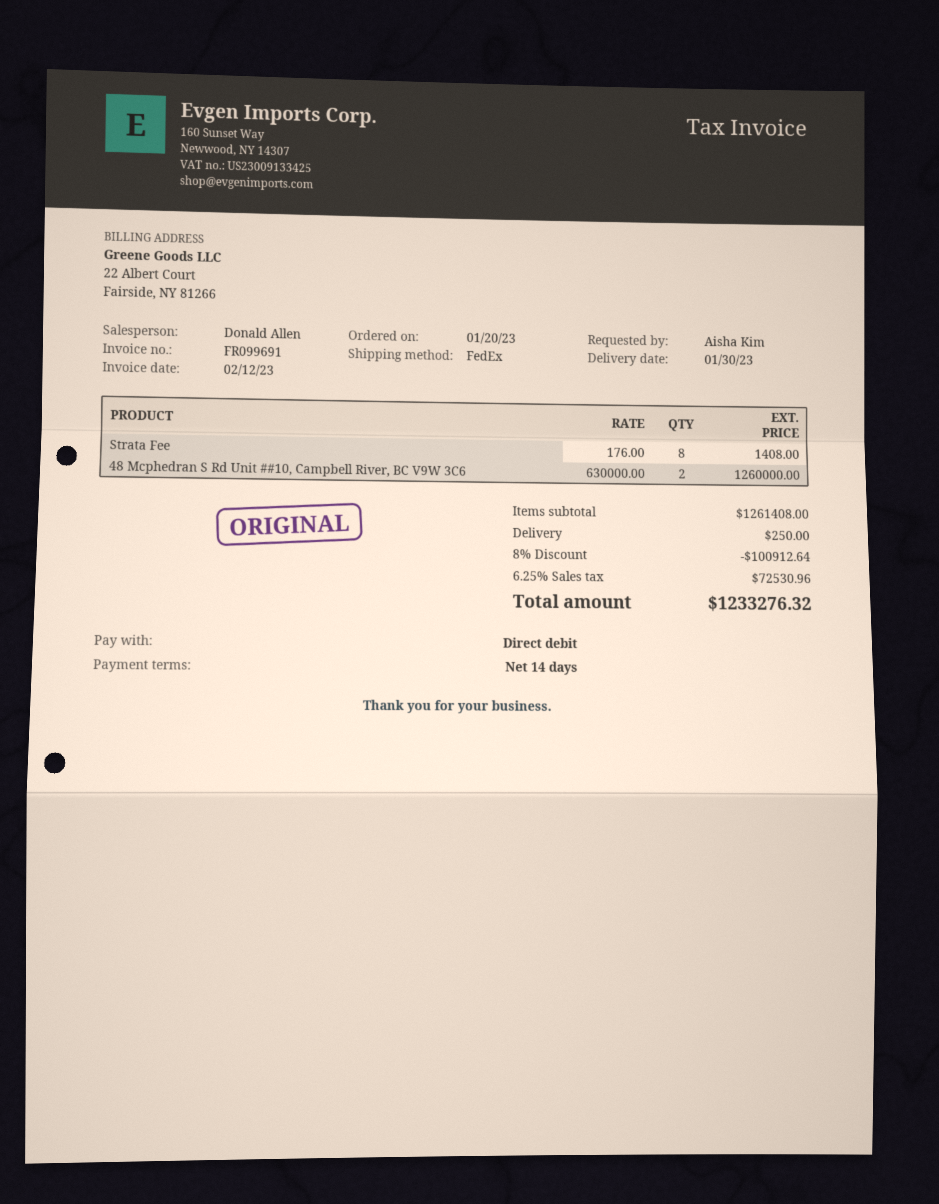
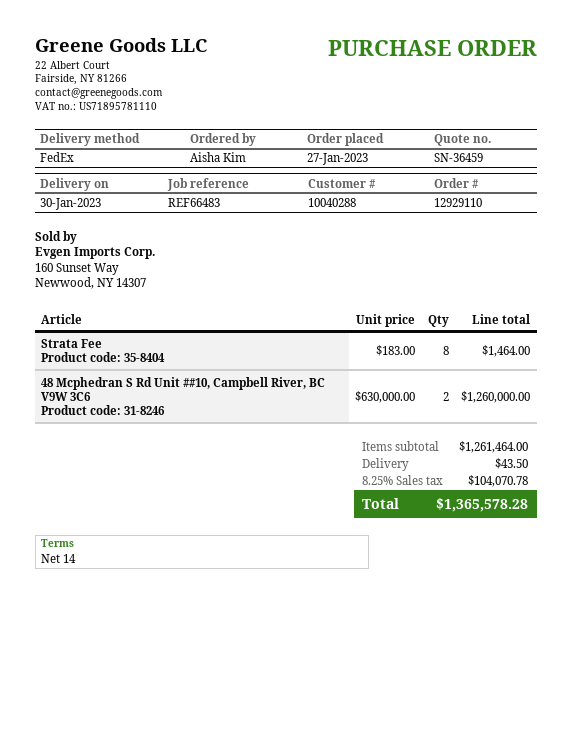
order date: 2023-01-20 -> 2023-01-27
Strata Fee: 8 x 176.00 = 1408.00 -> 8 x 183.00 = 1464.00
subtotal: 1261408.00 -> 1261464.00
discount: 8% = 100912.64 -> none
shipping: 250.00 -> 43.50
tax: 6.25% = 72530.96 -> 8.25% = 104070.78
total: 1233276.32 -> 1365578.28

